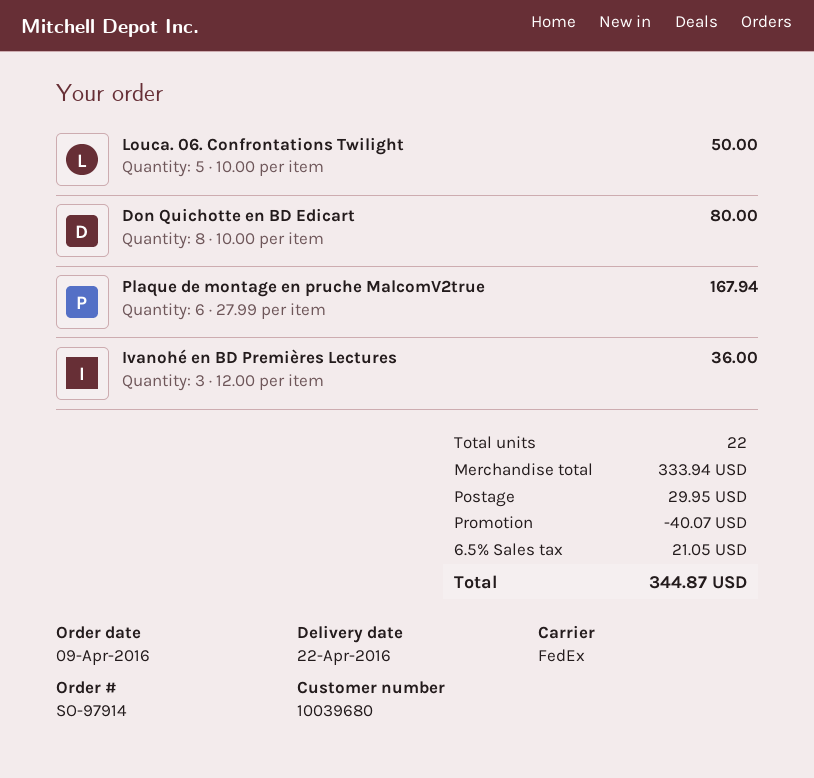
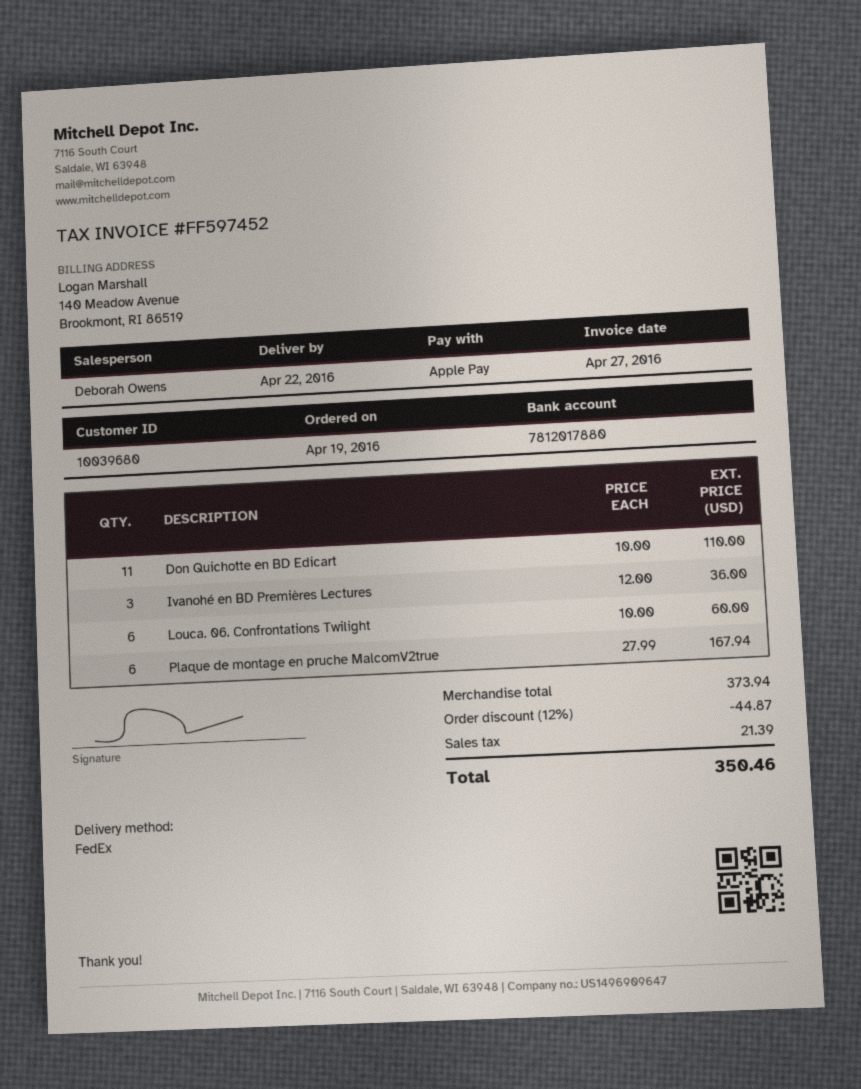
order date: 2016-04-09 -> 2016-04-19
Louca. 06. Confrontations Twilight: 5 x 10.00 = 50.00 -> 6 x 10.00 = 60.00
Don Quichotte en BD Edicart: 8 x 10.00 = 80.00 -> 11 x 10.00 = 110.00
subtotal: 333.94 -> 373.94
discount: 40.07 -> 44.87
shipping: 29.95 -> none
tax: 21.05 -> 21.39
total: 344.87 -> 350.46

